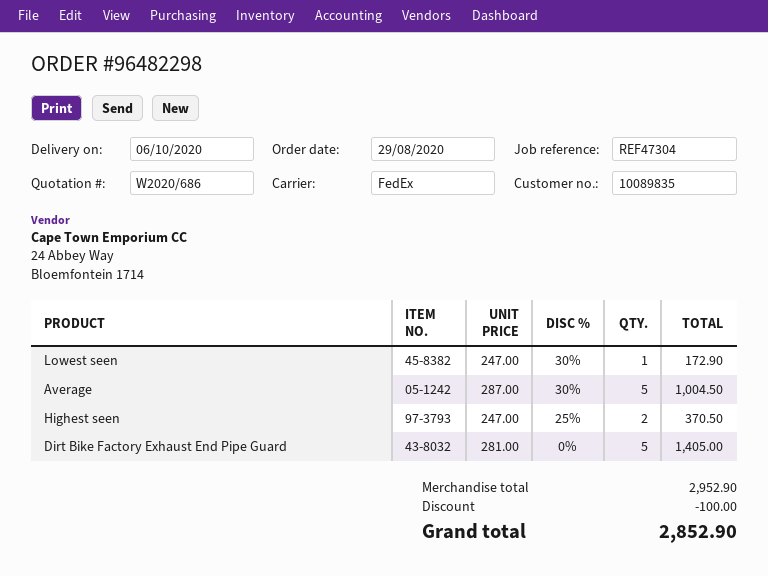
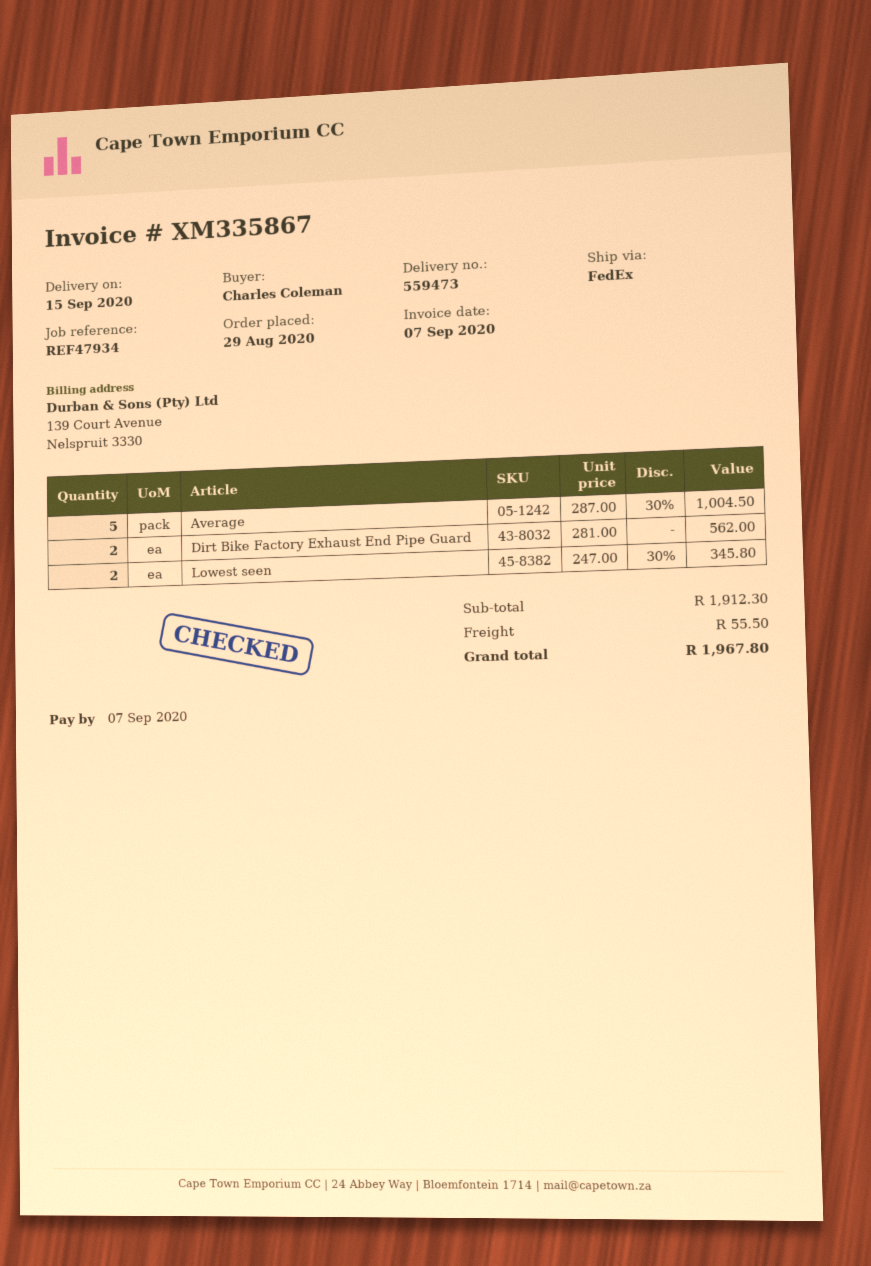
delivery date: 2020-10-06 -> 2020-09-15
reference: REF47304 -> REF47934
Lowest seen: 1 x 247.00 - 30% = 172.90 -> 2 x 247.00 - 30% = 345.80
Highest seen: 2 x 247.00 - 25% = 370.50 -> none
Dirt Bike Factory Exhaust End Pipe Guard: 5 x 281.00 = 1405.00 -> 2 x 281.00 = 562.00
subtotal: 2952.90 -> 1912.30
discount: 100.00 -> none
shipping: none -> 55.50
total: 2852.90 -> 1967.80

